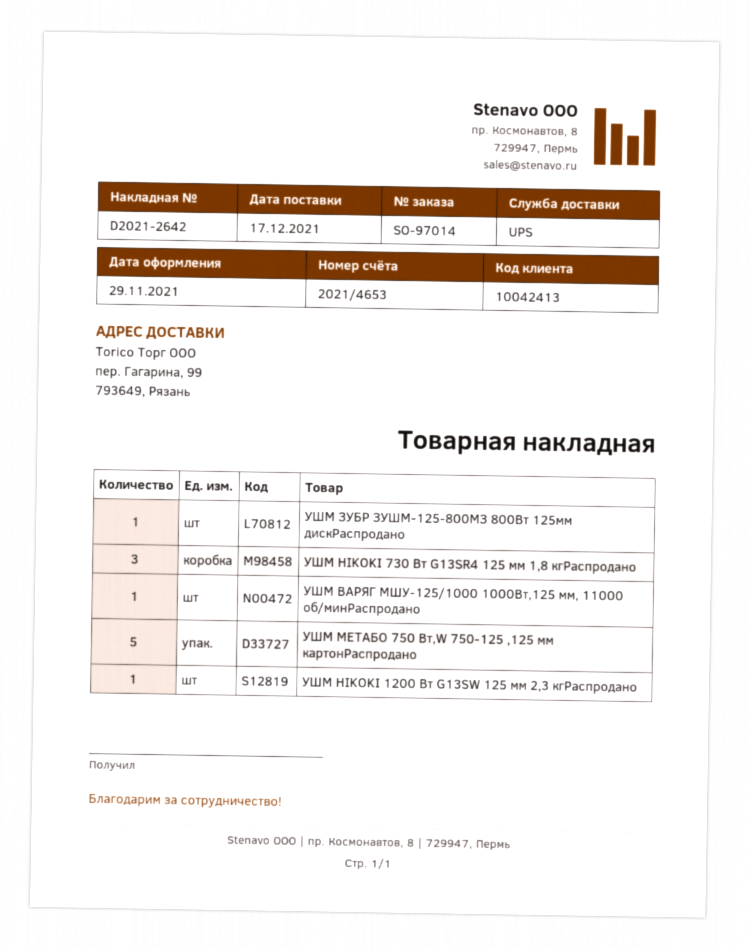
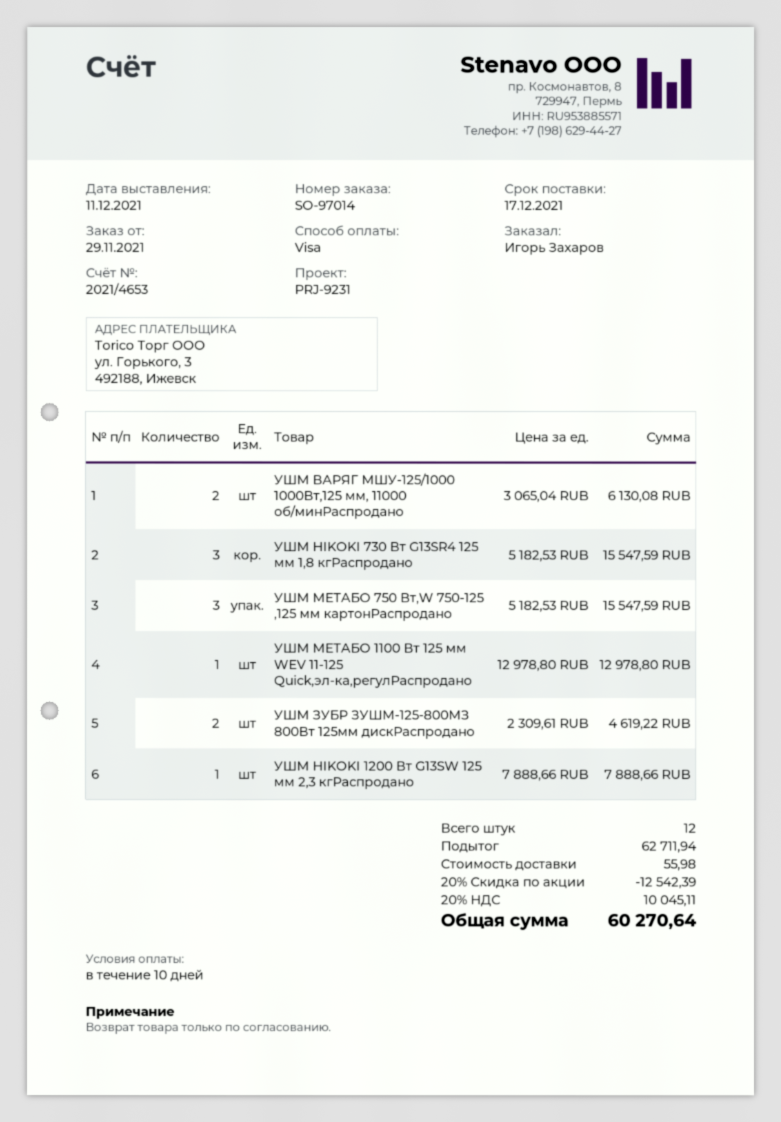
УШМ ЗУБР ЗУШМ-125-800МЗ 800Вт 125мм дискРаспродано: 1 -> 2
УШМ ВАРЯГ МШУ-125/1000 1000Вт,125 мм, 11000 об/минРаспродано: 1 -> 2
УШМ МЕТАБО 750 Вт,W 750-125 ,125 мм картонРаспродано: 5 -> 3
УШМ МЕТАБО 1100 Вт 125 мм WEV 11-125 Quick,эл-ка,регулРаспродано: none -> 1

